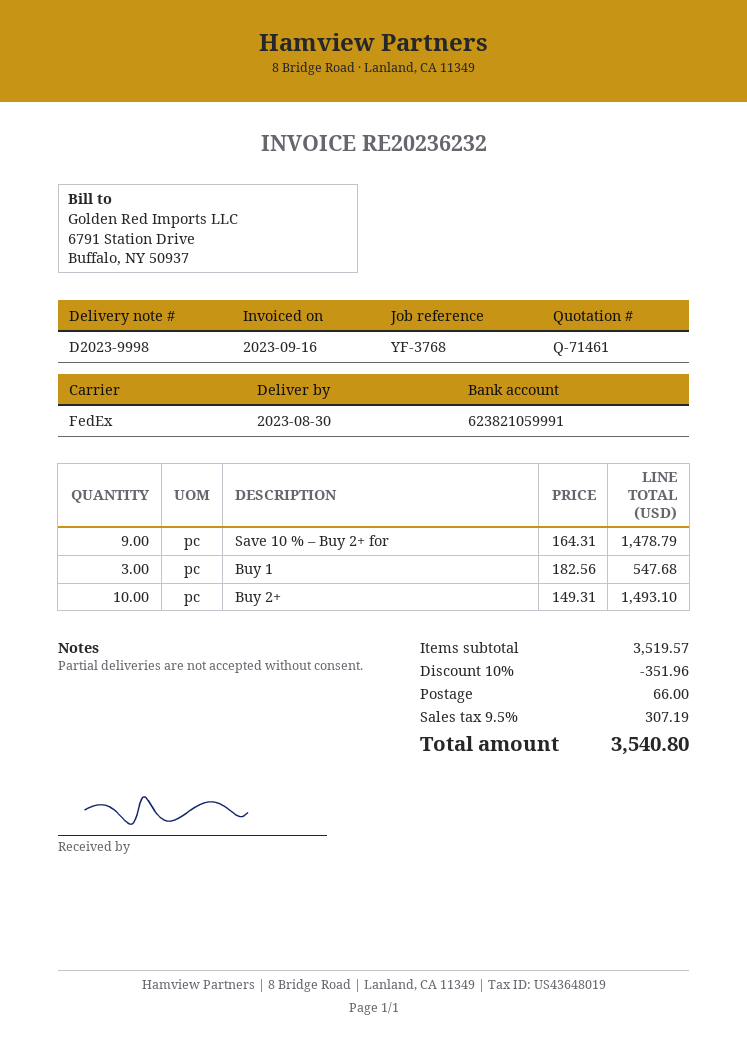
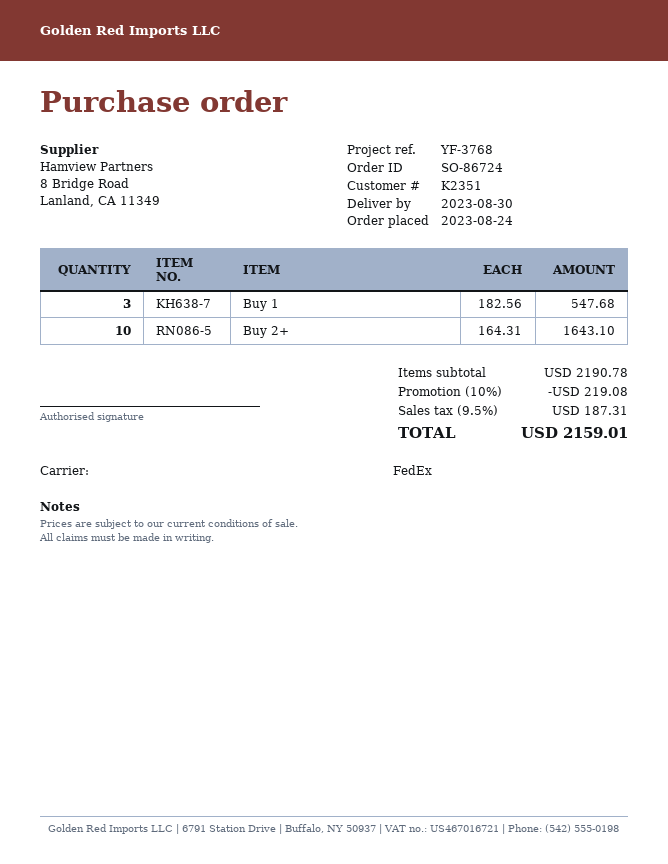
Save 10 % – Buy 2+ for: 9 x 164.31 = 1478.79 -> none
Buy 2+: 10 x 149.31 = 1493.10 -> 10 x 164.31 = 1643.10
subtotal: 3519.57 -> 2190.78
discount: 10% = 351.96 -> 10% = 219.08
shipping: 66.00 -> none
tax: 9.5% = 307.19 -> 9.5% = 187.31
total: 3540.80 -> 2159.01

